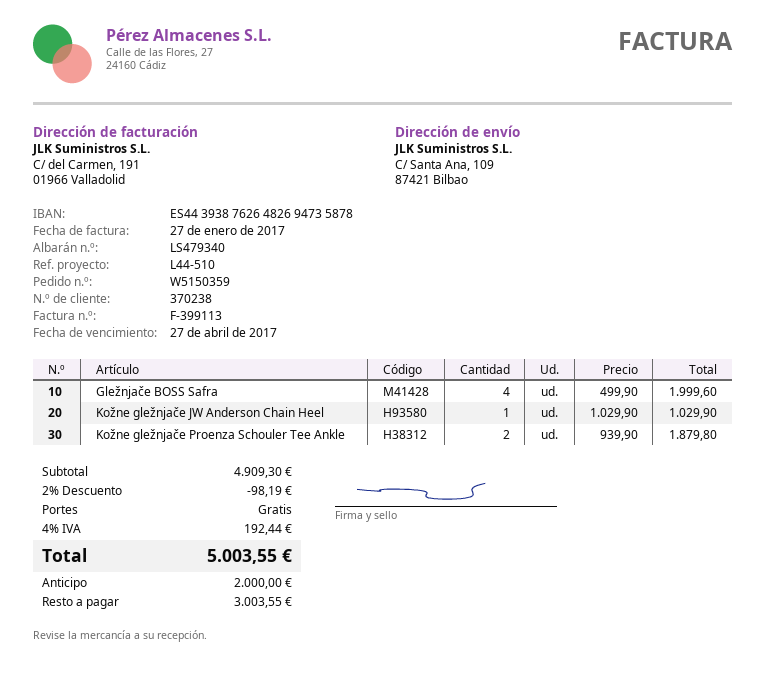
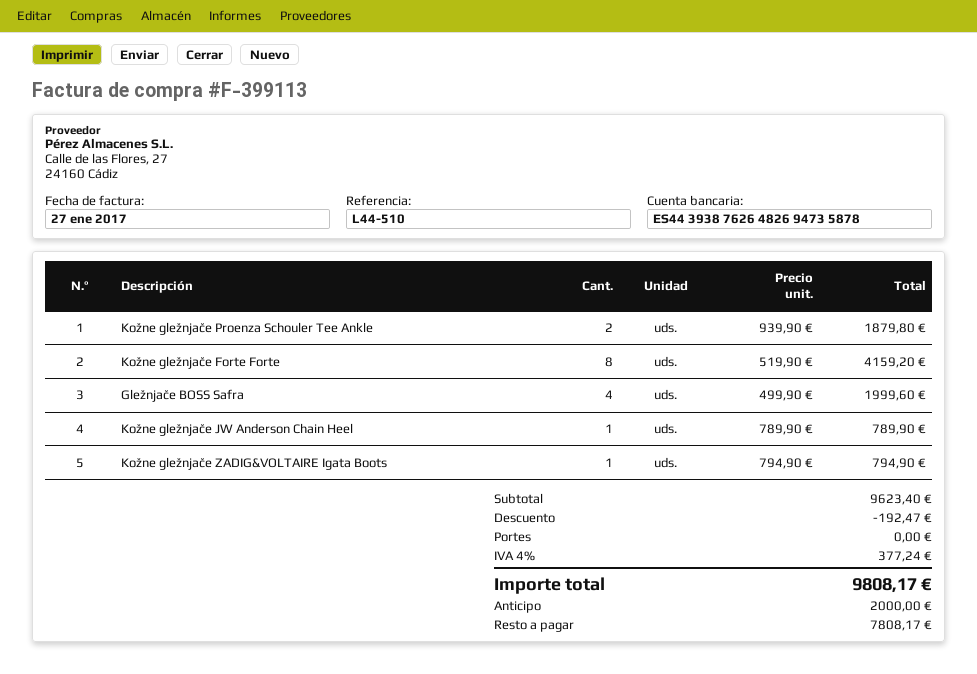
Kožne gležnjače JW Anderson Chain Heel: 1 x 1029.90 = 1029.90 -> 1 x 789.90 = 789.90
Kožne gležnjače Forte Forte: none -> 8 x 519.90 = 4159.20
Kožne gležnjače ZADIG&VOLTAIRE Igata Boots: none -> 1 x 794.90 = 794.90
subtotal: 4909.30 -> 9623.40
discount: 98.19 -> 192.47
tax: 4% = 192.44 -> 4% = 377.24
total: 5003.55 -> 9808.17
balance: 3003.55 -> 7808.17

